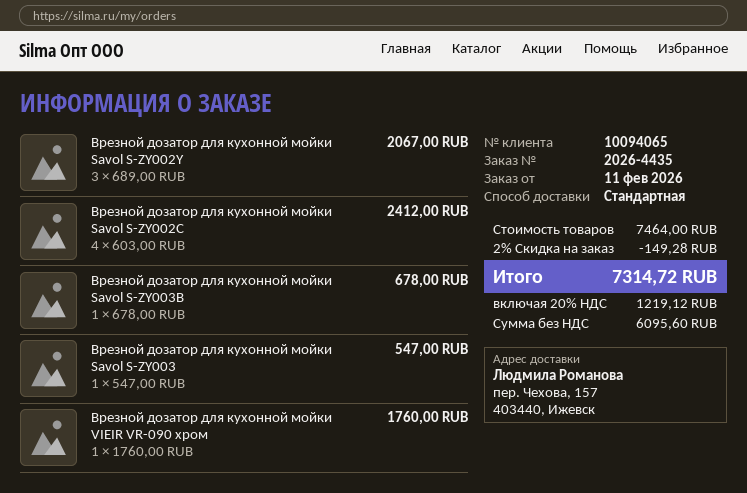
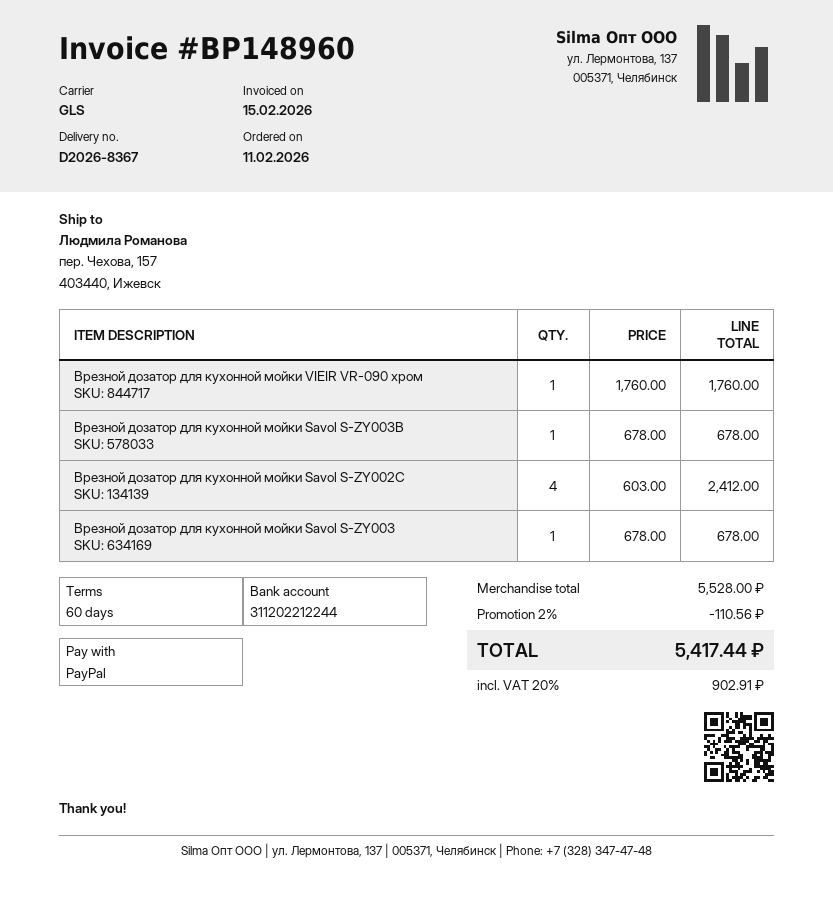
shipping method: standard -> GLS
Врезной дозатор для кухонной мойки Savol S-ZY002Y: 3 x 689.00 = 2067.00 -> none
Врезной дозатор для кухонной мойки Savol S-ZY003: 1 x 547.00 = 547.00 -> 1 x 678.00 = 678.00
subtotal: 7464.00 -> 5528.00
discount: 2% = 149.28 -> 2% = 110.56
tax: 20% = 1219.12 -> 20% = 902.91
total: 7314.72 -> 5417.44

